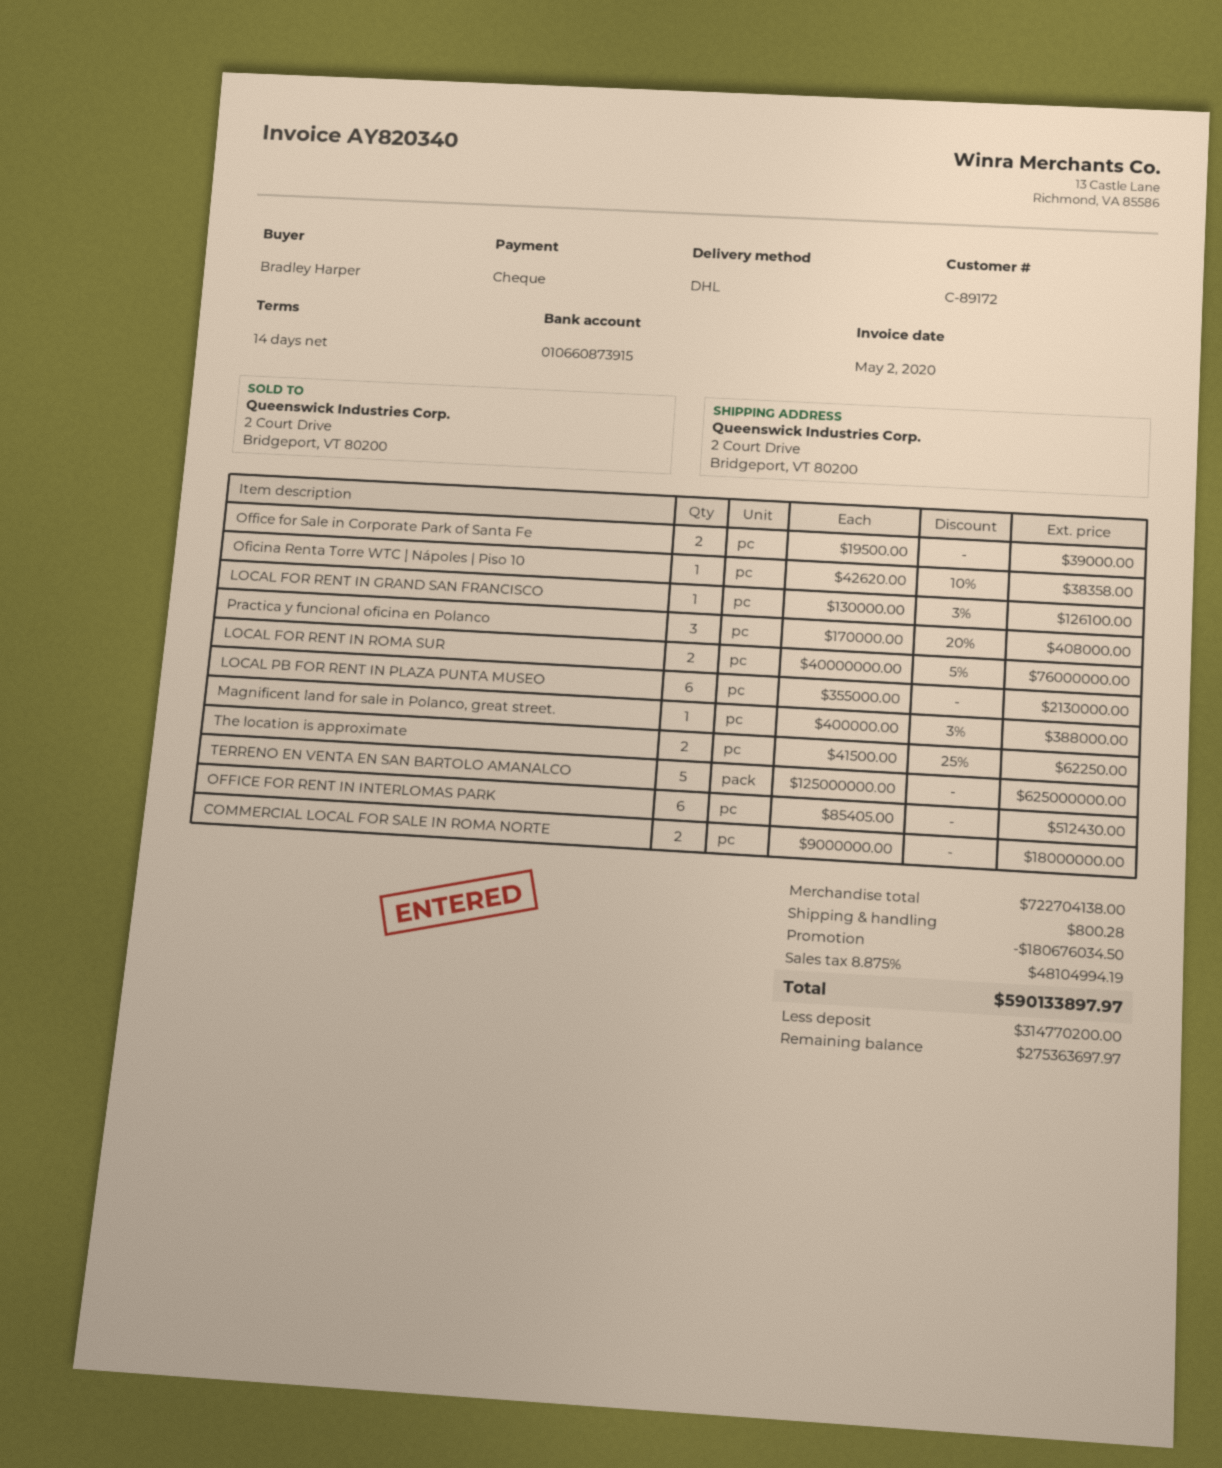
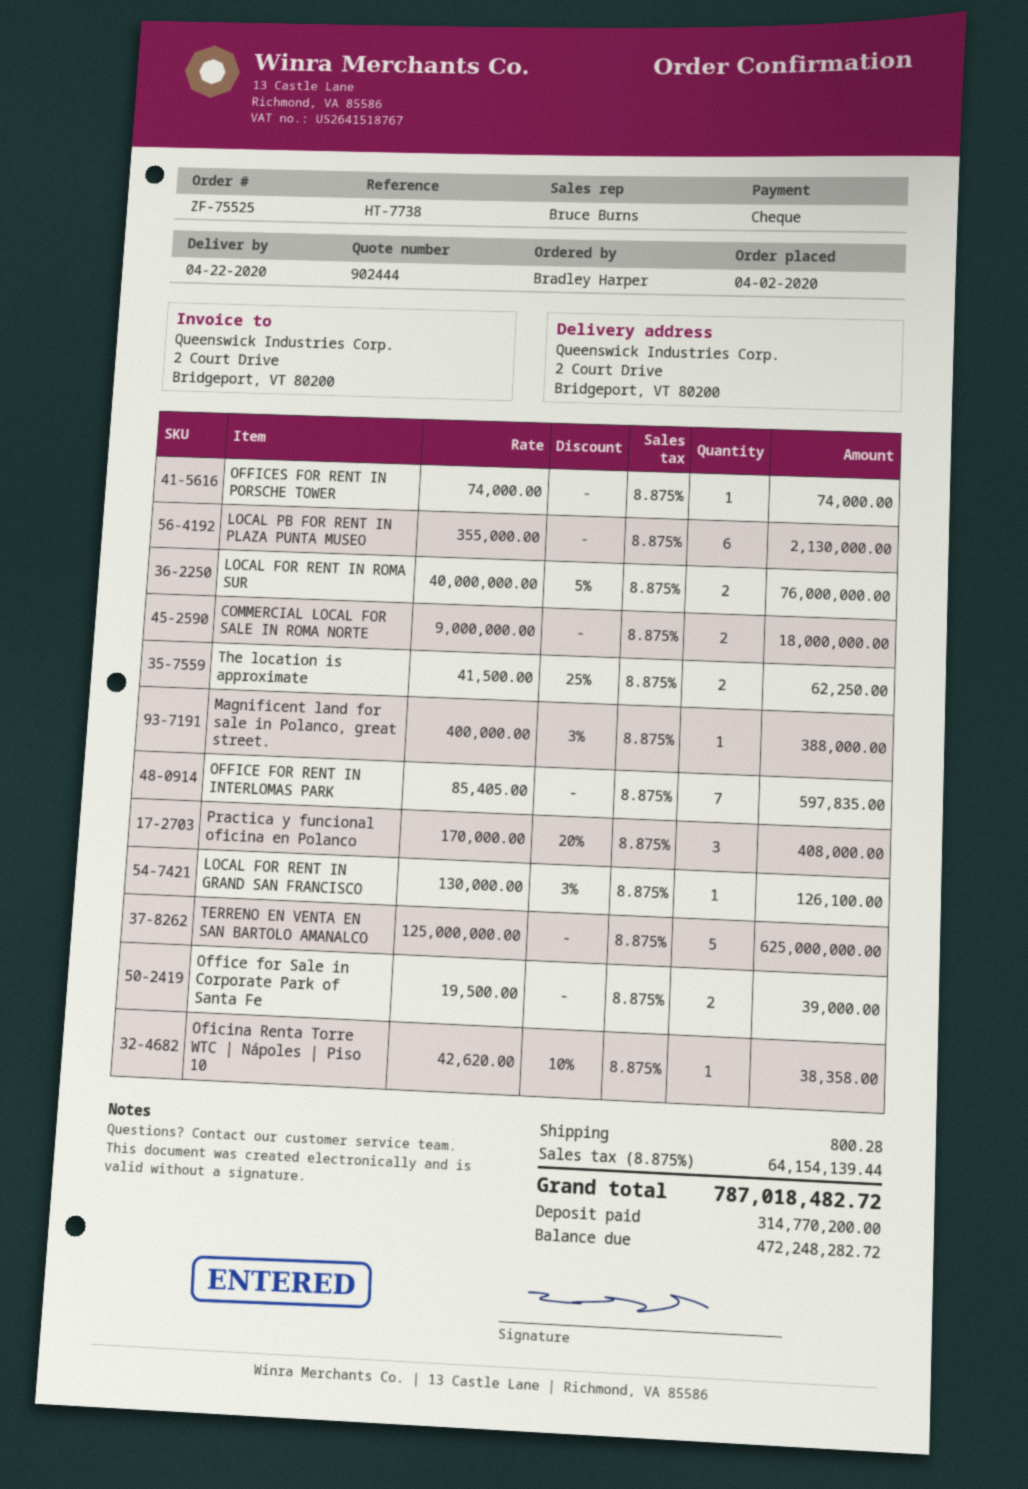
OFFICE FOR RENT IN INTERLOMAS PARK: 6 x 85405.00 = 512430.00 -> 7 x 85405.00 = 597835.00
OFFICES FOR RENT IN PORSCHE TOWER: none -> 1 x 74000.00 = 74000.00
discount: 180676034.50 -> none
tax: 8.875% = 48104994.19 -> 8.875% = 64154139.44
total: 590133897.97 -> 787018482.72
balance: 275363697.97 -> 472248282.72

